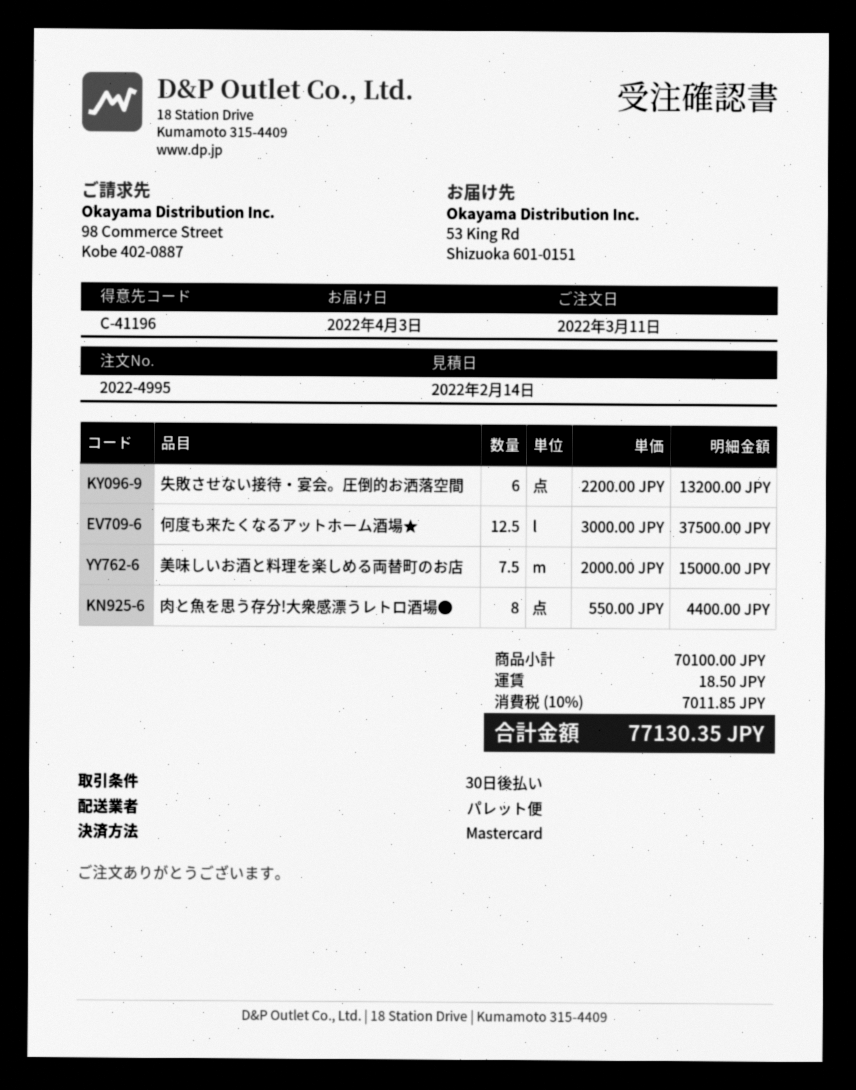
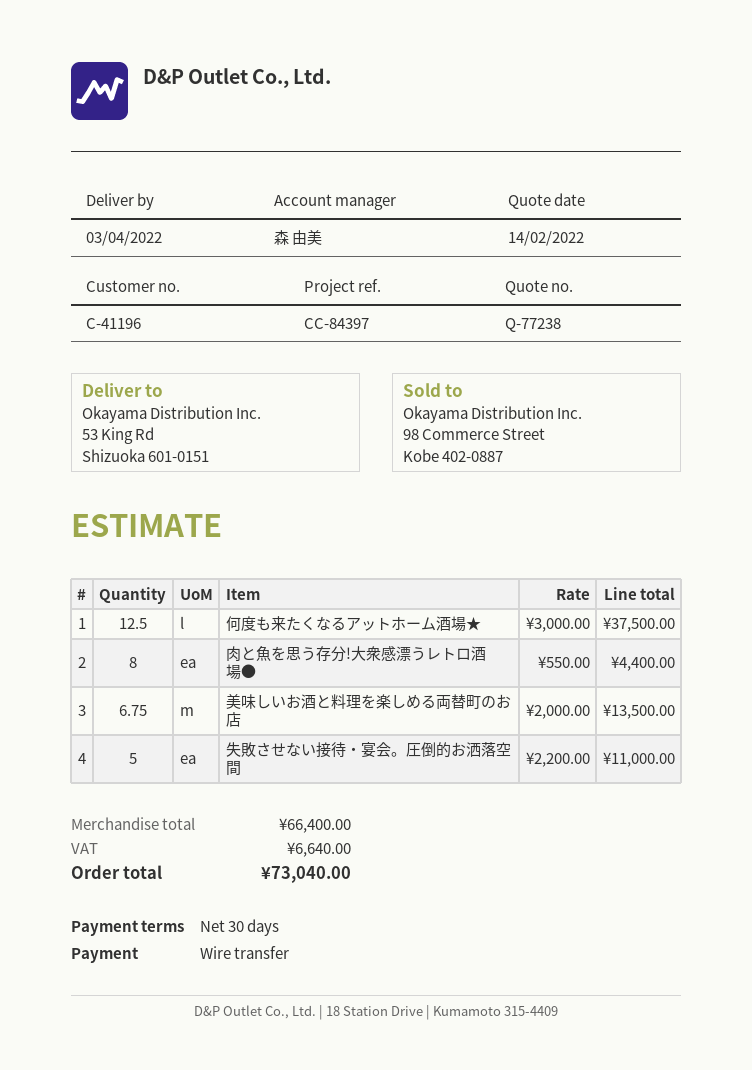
payment method: Mastercard -> bank transfer
失敗させない接待・宴会。圧倒的お洒落空間: 6 x 2200.00 = 13200.00 -> 5 x 2200.00 = 11000.00
美味しいお酒と料理を楽しめる両替町のお店: 7.5 x 2000.00 = 15000.00 -> 6.75 x 2000.00 = 13500.00
subtotal: 70100.00 -> 66400.00
shipping: 18.50 -> none
tax: 7011.85 -> 6640.00
total: 77130.35 -> 73040.00

